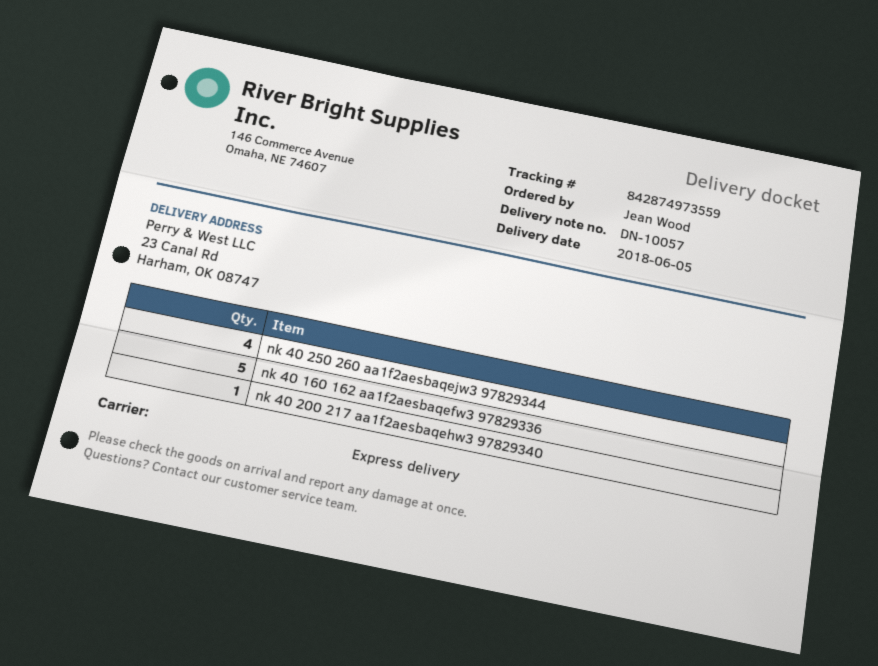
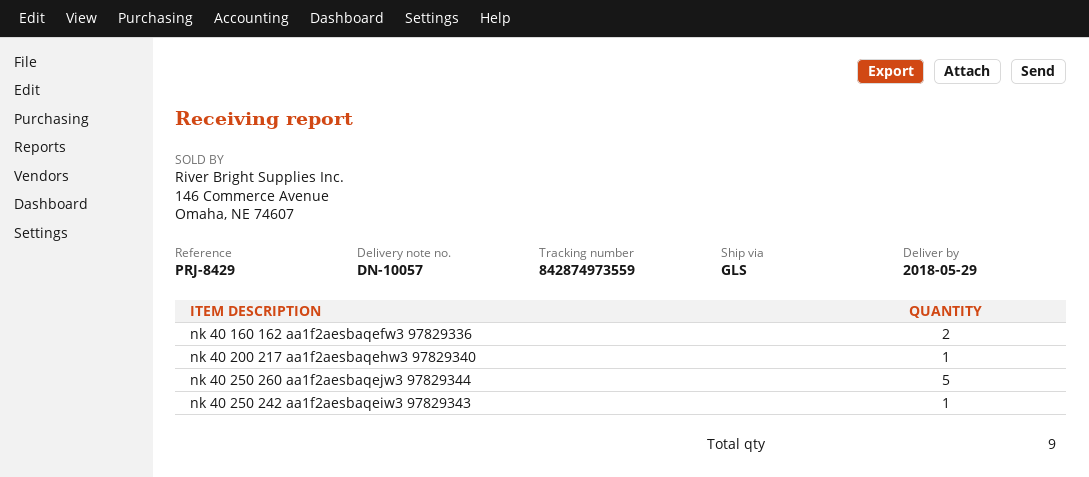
delivery date: 2018-06-05 -> 2018-05-29
shipping method: express -> GLS
nk 40 250 260 aa1f2aesbaqejw3 97829344: 4 -> 5
nk 40 160 162 aa1f2aesbaqefw3 97829336: 5 -> 2
nk 40 250 242 aa1f2aesbaqeiw3 97829343: none -> 1

